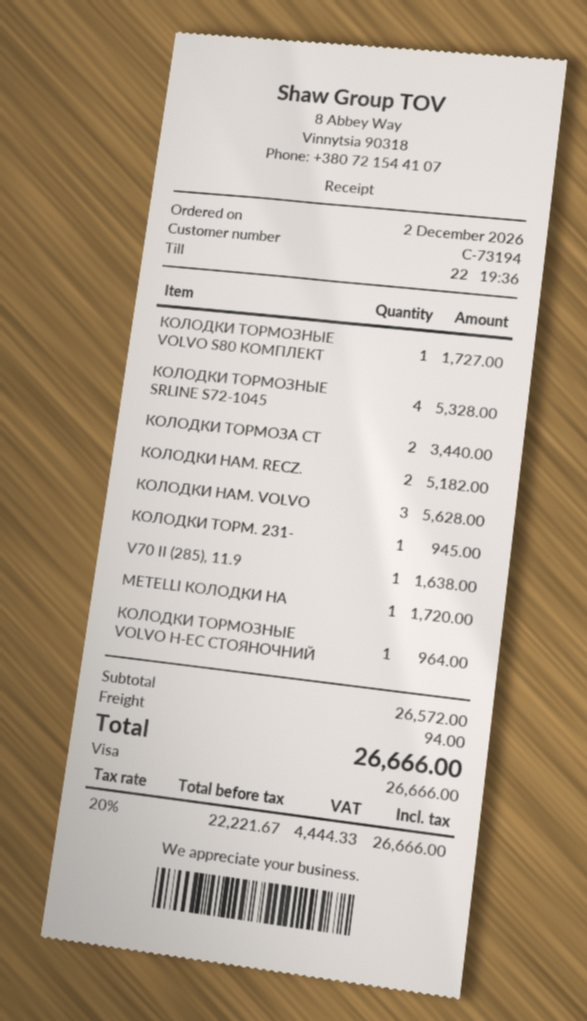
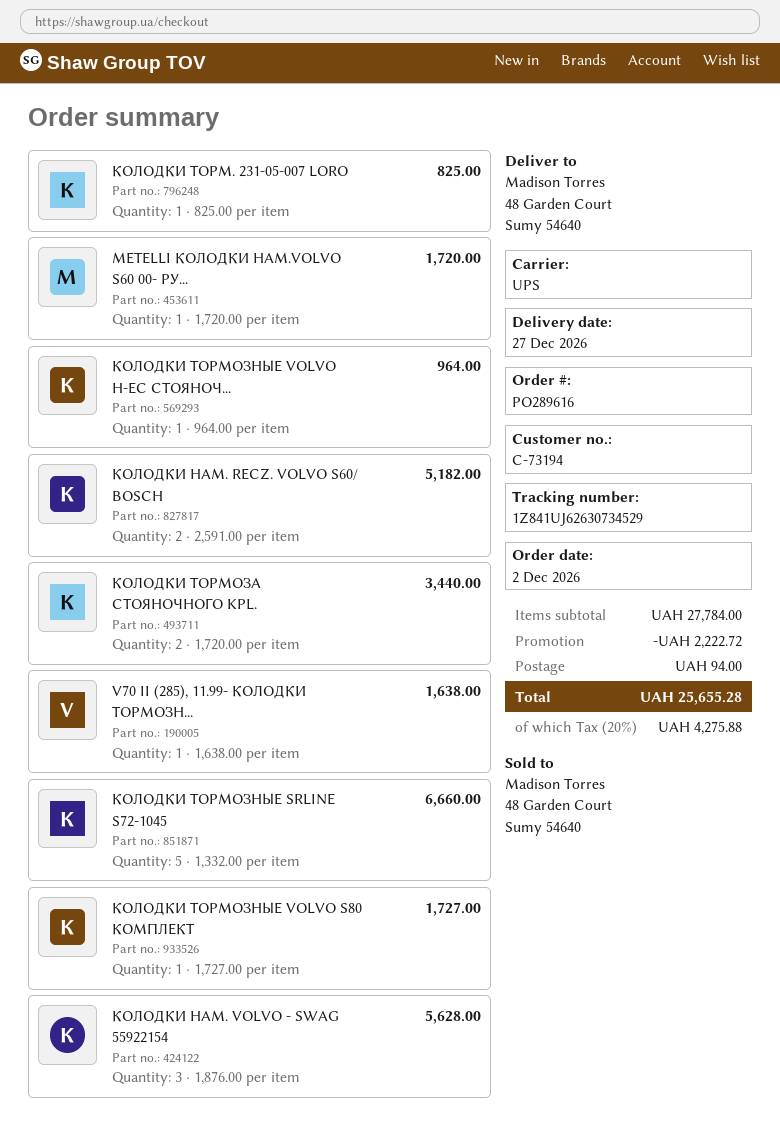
КОЛОДКИ ТОРМОЗНЫЕ SRLINE S72-1045: 4 for 5328.00 -> 5 for 6660.00
КОЛОДКИ ТОРМ. 231-: 1 for 945.00 -> 1 for 825.00
subtotal: 26572.00 -> 27784.00
discount: none -> 2222.72
tax: 20% = 4444.33 -> 20% = 4275.88
total: 26666.00 -> 25655.28

